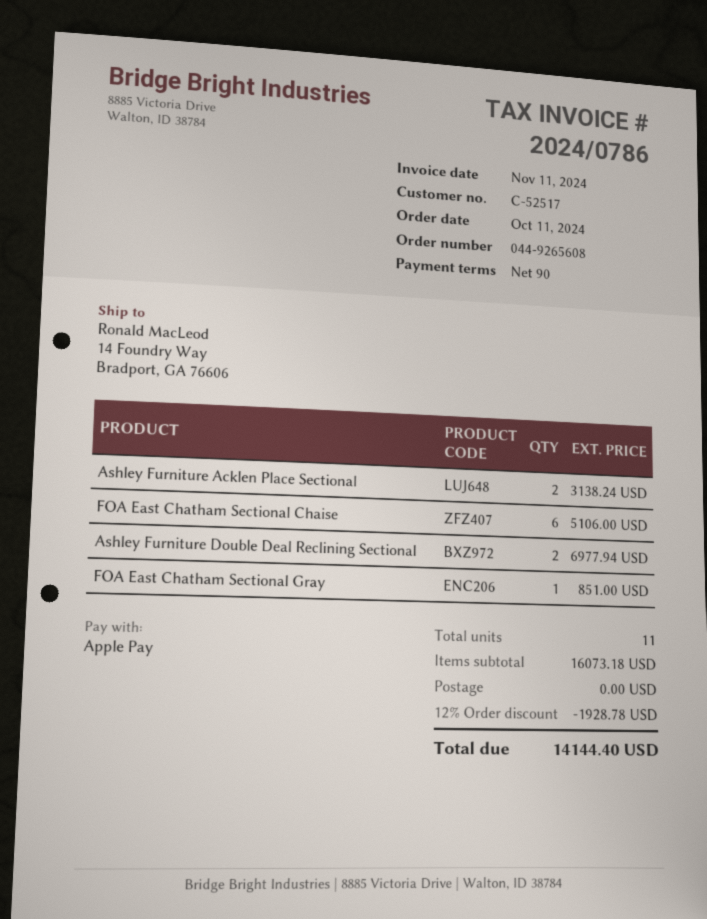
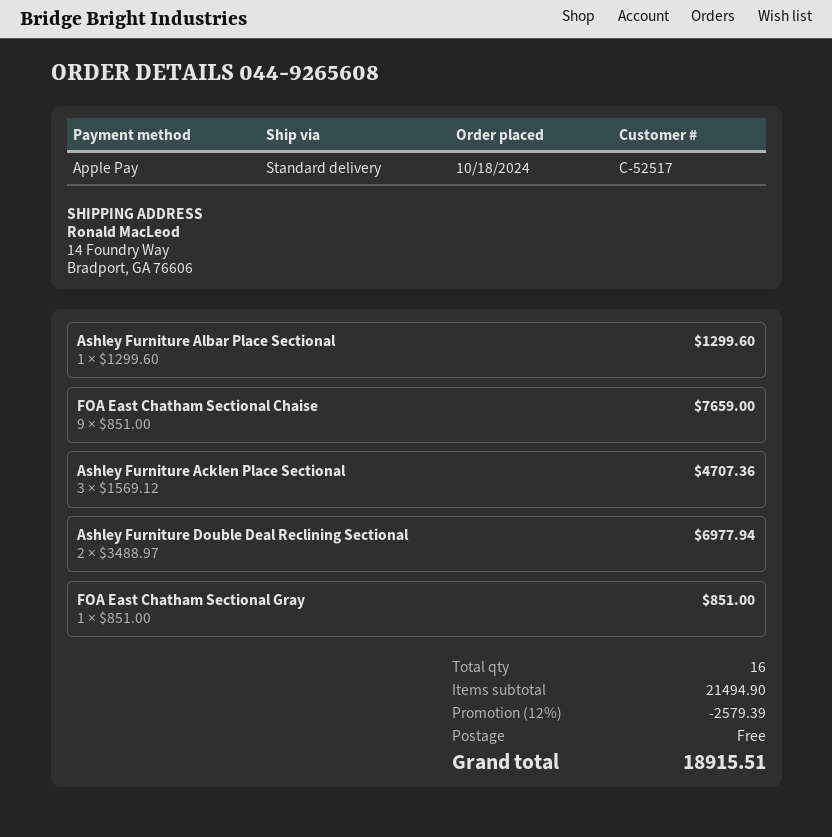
order date: 2024-10-11 -> 2024-10-18
Ashley Furniture Acklen Place Sectional: 2 for 3138.24 -> 3 for 4707.36
FOA East Chatham Sectional Chaise: 6 for 5106.00 -> 9 for 7659.00
Ashley Furniture Albar Place Sectional: none -> 1 for 1299.60
total quantity: 11 -> 16
subtotal: 16073.18 -> 21494.90
discount: 12% = 1928.78 -> 12% = 2579.39
total: 14144.40 -> 18915.51

